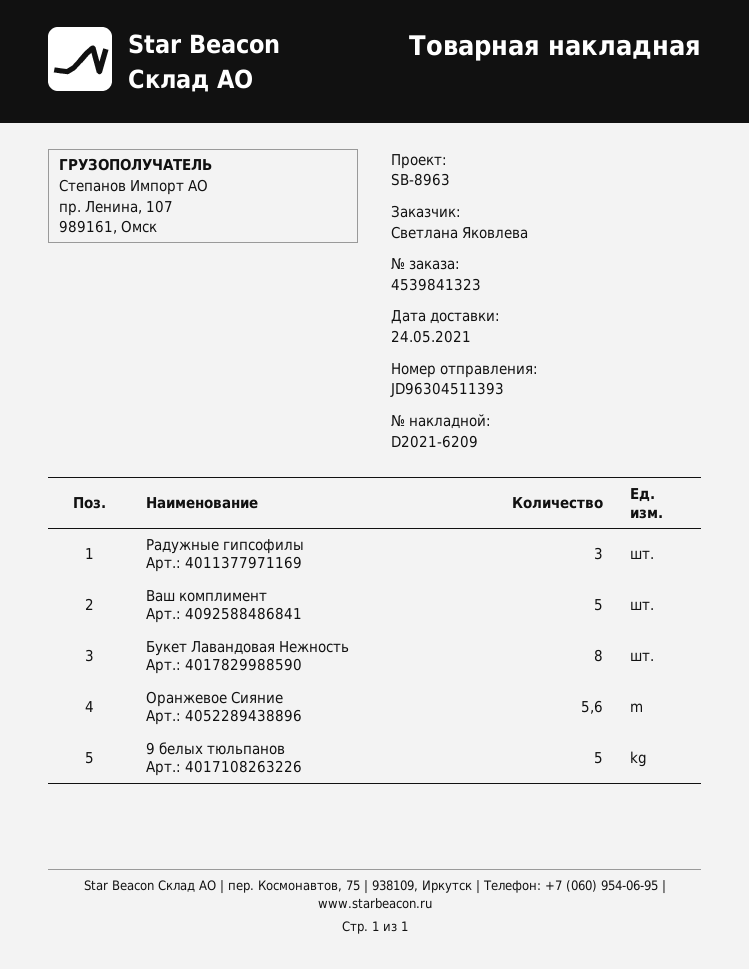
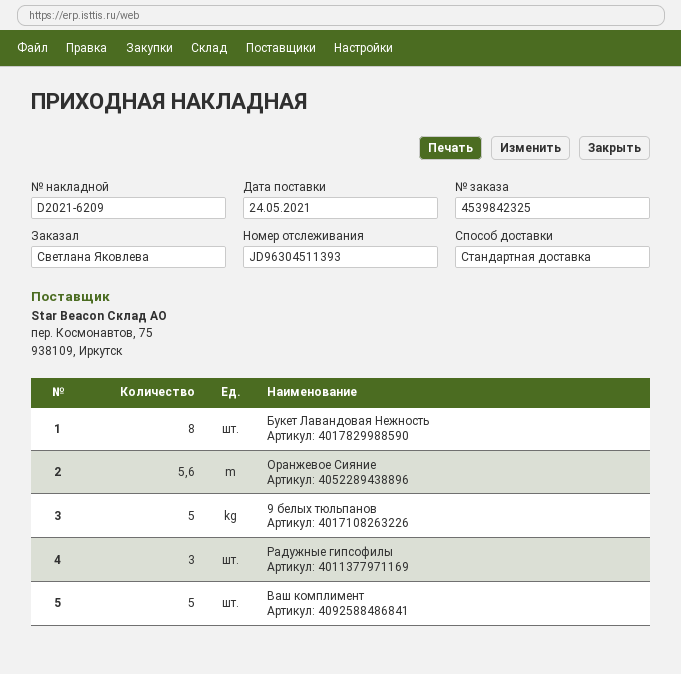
order number: 4539841323 -> 4539842325

